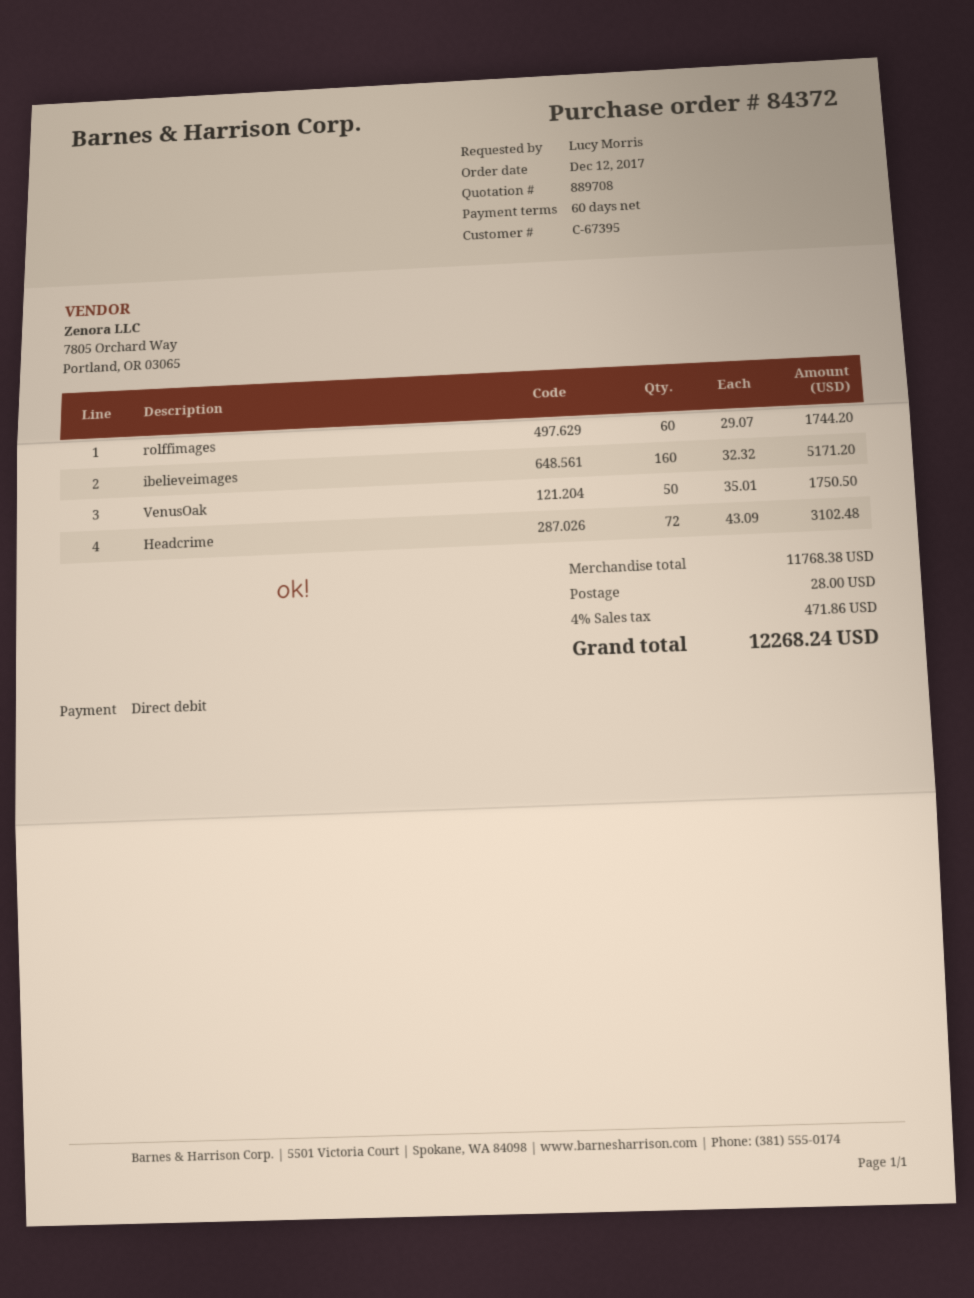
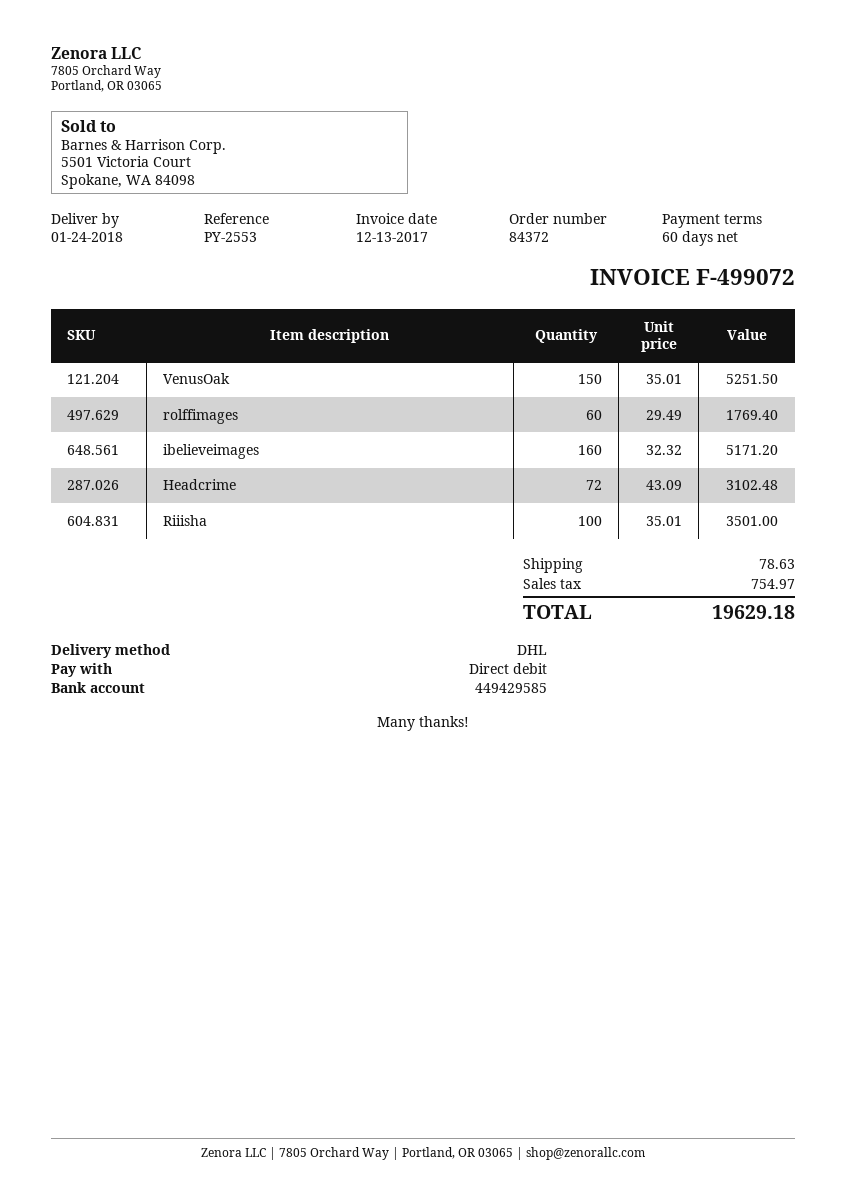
rolffimages: 60 x 29.07 = 1744.20 -> 60 x 29.49 = 1769.40
VenusOak: 50 x 35.01 = 1750.50 -> 150 x 35.01 = 5251.50
Riiisha: none -> 100 x 35.01 = 3501.00
shipping: 28.00 -> 78.63
tax: 471.86 -> 754.97
total: 12268.24 -> 19629.18

